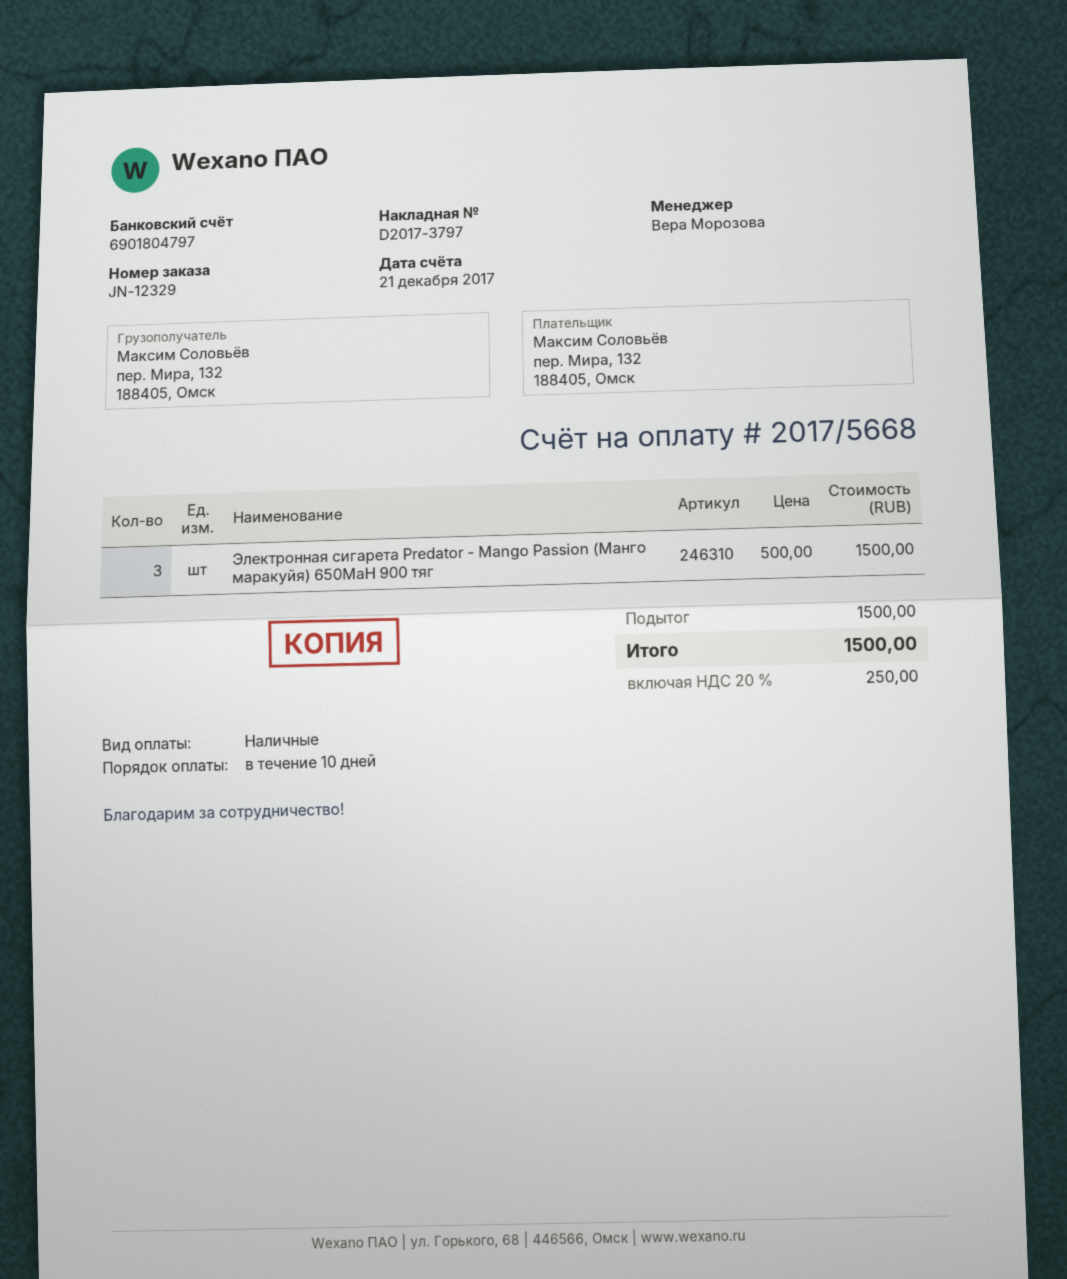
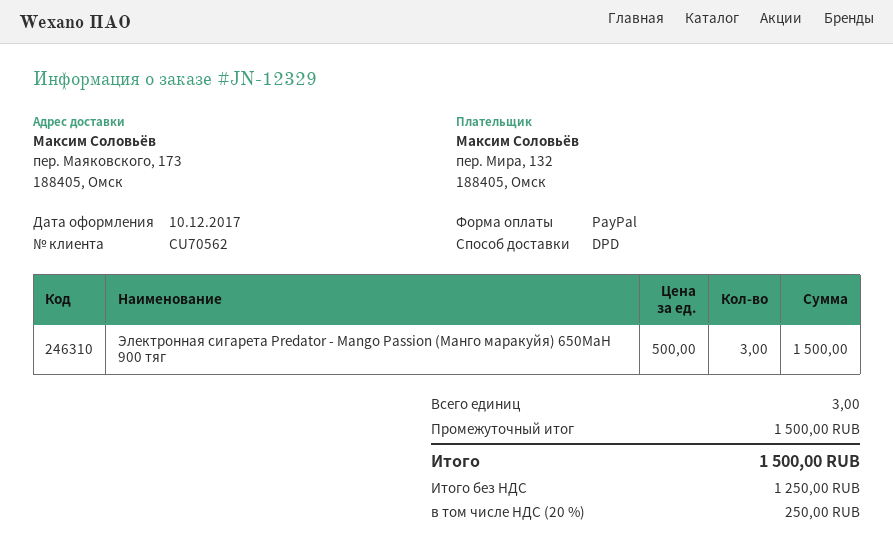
payment method: cash -> PayPal
ship to: пер. Мира, 132, 188405, Омск -> пер. Маяковского, 173, 188405, Омск

